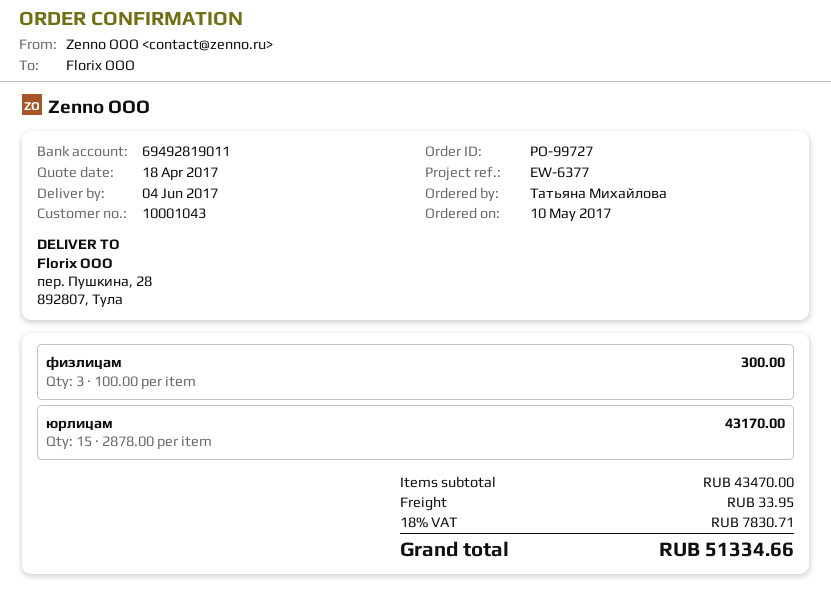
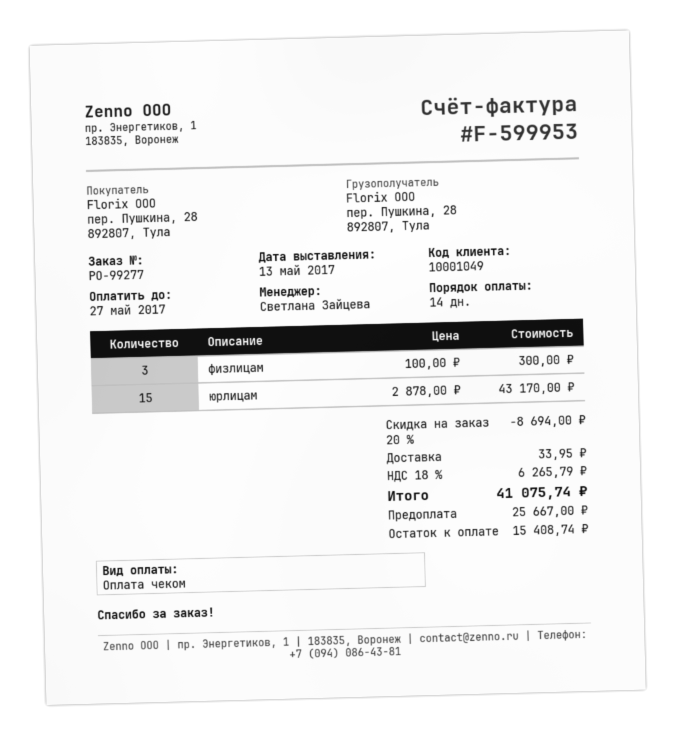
order number: PO-99727 -> PO-99277
customer number: 10001043 -> 10001049
discount: none -> 20% = 8694.00
tax: 18% = 7830.71 -> 18% = 6265.79
total: 51334.66 -> 41075.74

